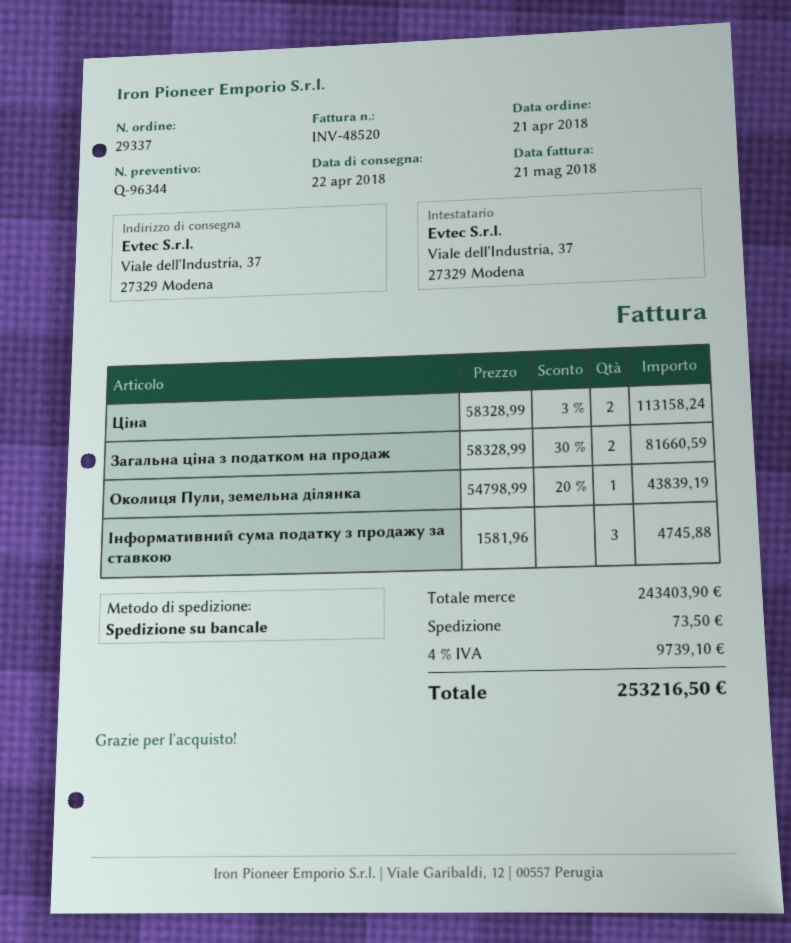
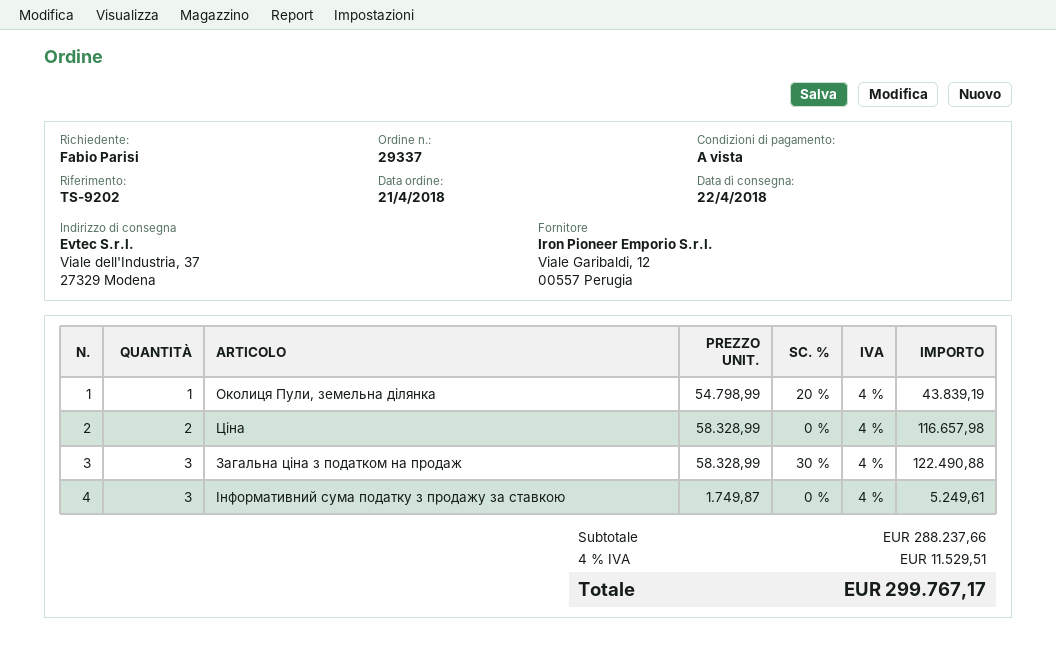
Ціна: 2 x 58328.99 - 3% = 113158.24 -> 2 x 58328.99 = 116657.98
Загальна ціна з податком на продаж: 2 x 58328.99 - 30% = 81660.59 -> 3 x 58328.99 - 30% = 122490.88
Інформативний сума податку з продажу за ставкою: 3 x 1581.96 = 4745.88 -> 3 x 1749.87 = 5249.61
subtotal: 243403.90 -> 288237.66
shipping: 73.50 -> none
tax: 4% = 9739.10 -> 4% = 11529.51
total: 253216.50 -> 299767.17

